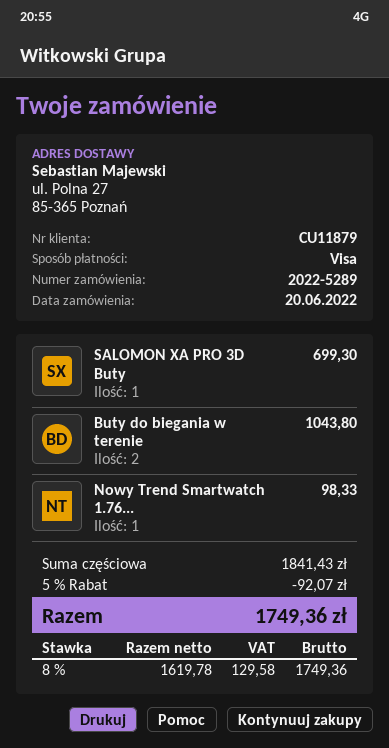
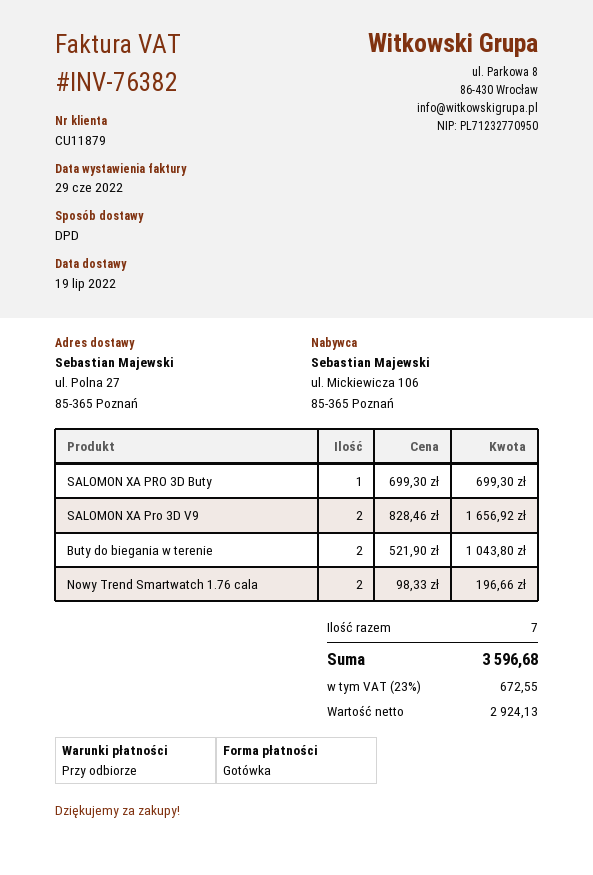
payment method: Visa -> cash
Nowy Trend Smartwatch 1.76...: 1 for 98.33 -> 2 for 196.66
SALOMON XA Pro 3D V9: none -> 2 for 1656.92
discount: 5% = 92.07 -> none
net: 1619.78 -> 2924.13
tax: 8% = 129.58 -> 23% = 672.55
total: 1749.36 -> 3596.68

